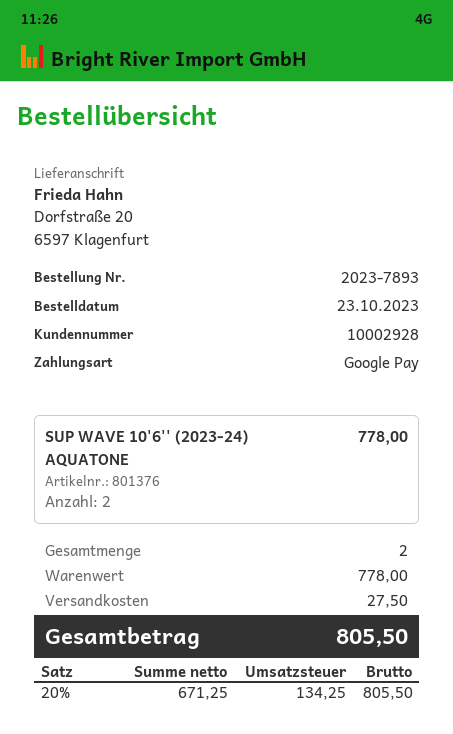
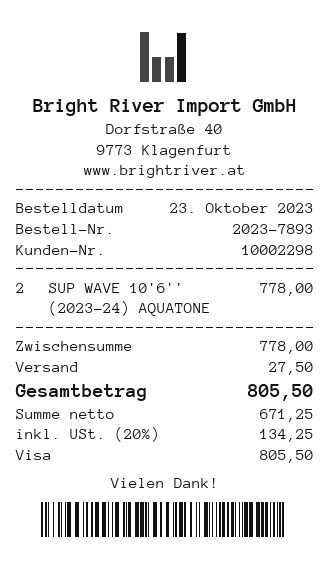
customer number: 10002928 -> 10002298
payment method: Google Pay -> Visa

